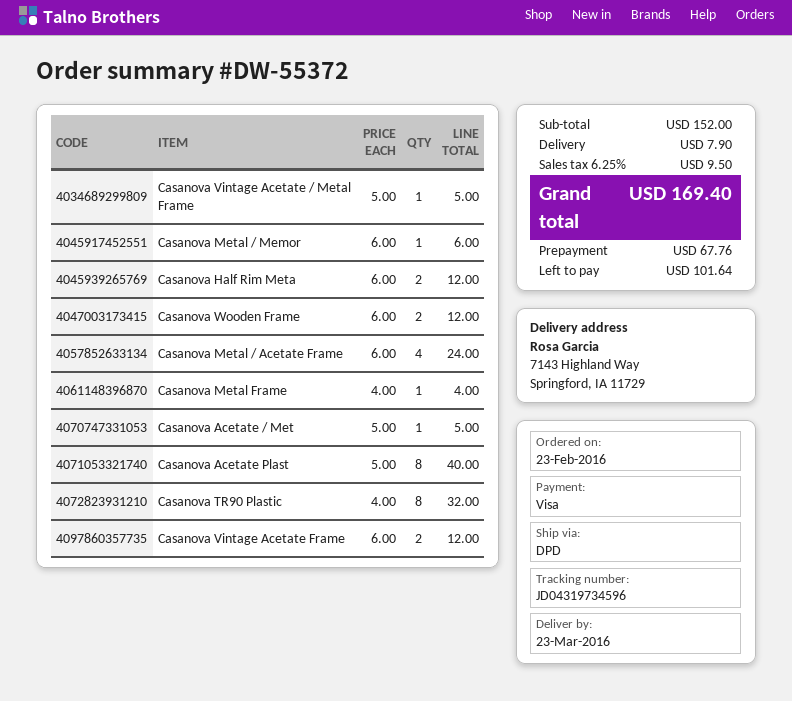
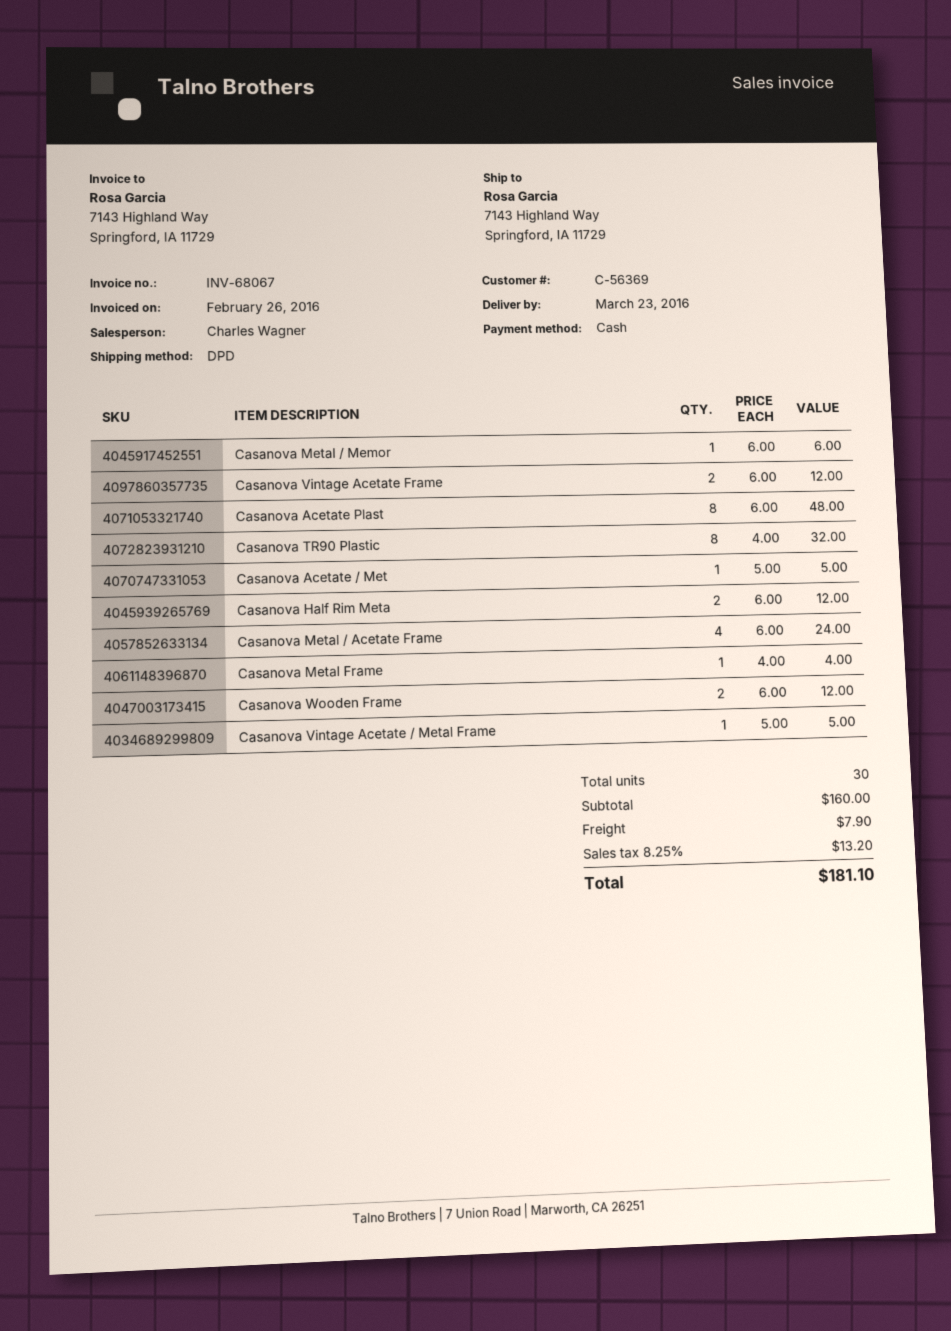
payment method: Visa -> cash
Casanova Acetate Plast: 8 x 5.00 = 40.00 -> 8 x 6.00 = 48.00
subtotal: 152.00 -> 160.00
tax: 6.25% = 9.50 -> 8.25% = 13.20
total: 169.40 -> 181.10

